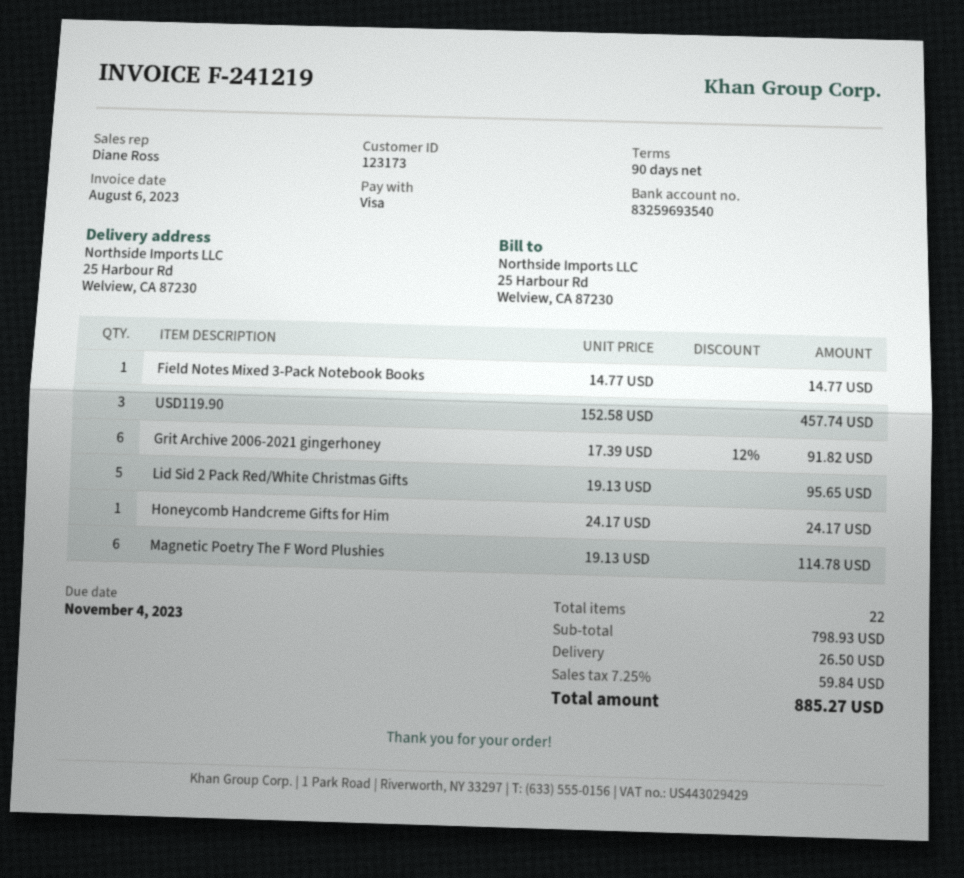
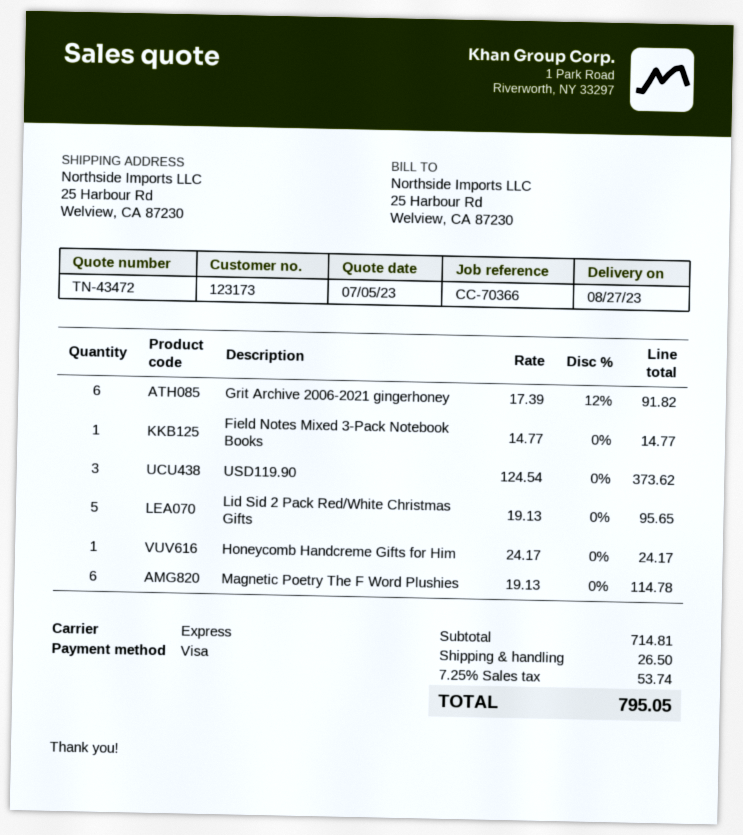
USD119.90: 3 x 152.58 = 457.74 -> 3 x 124.54 = 373.62
subtotal: 798.93 -> 714.81
tax: 7.25% = 59.84 -> 7.25% = 53.74
total: 885.27 -> 795.05

